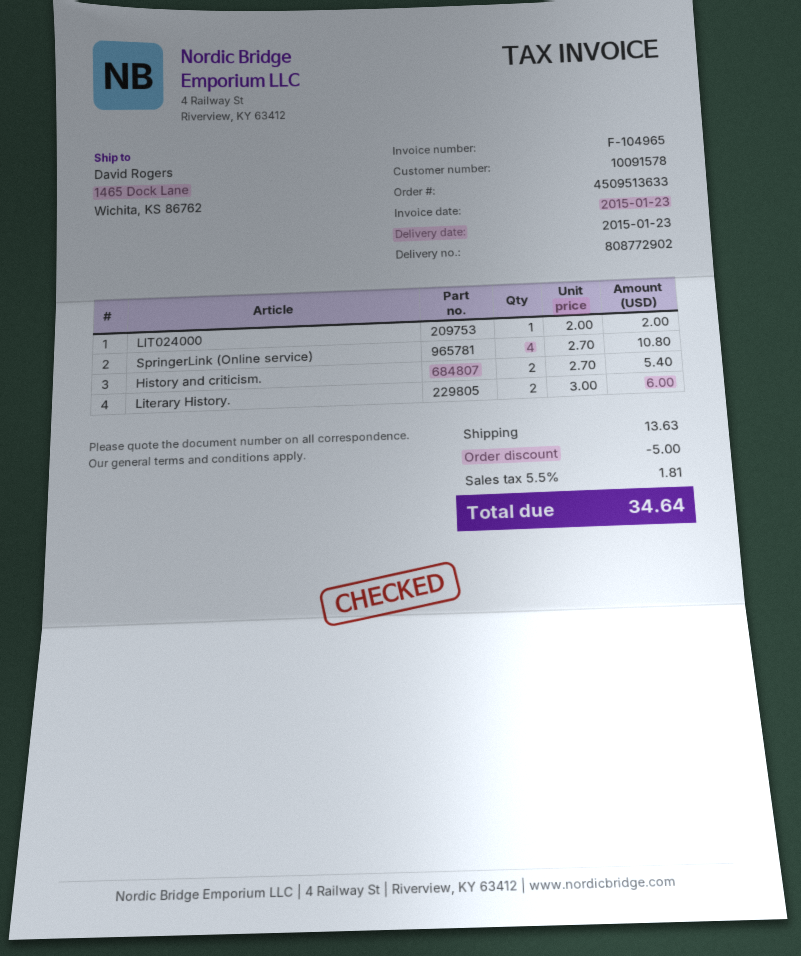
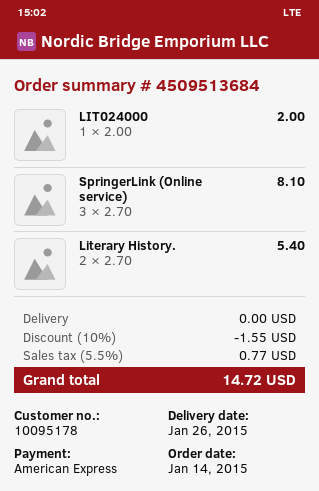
order number: 4509513633 -> 4509513684
delivery date: 2015-01-23 -> 2015-01-26
customer number: 10091578 -> 10095178
SpringerLink (Online service): 4 x 2.70 = 10.80 -> 3 x 2.70 = 8.10
History and criticism.: 2 x 2.70 = 5.40 -> none
Literary History.: 2 x 3.00 = 6.00 -> 2 x 2.70 = 5.40
discount: 5.00 -> 1.55
shipping: 13.63 -> 0.00
tax: 5.5% = 1.81 -> 5.5% = 0.77
total: 34.64 -> 14.72

